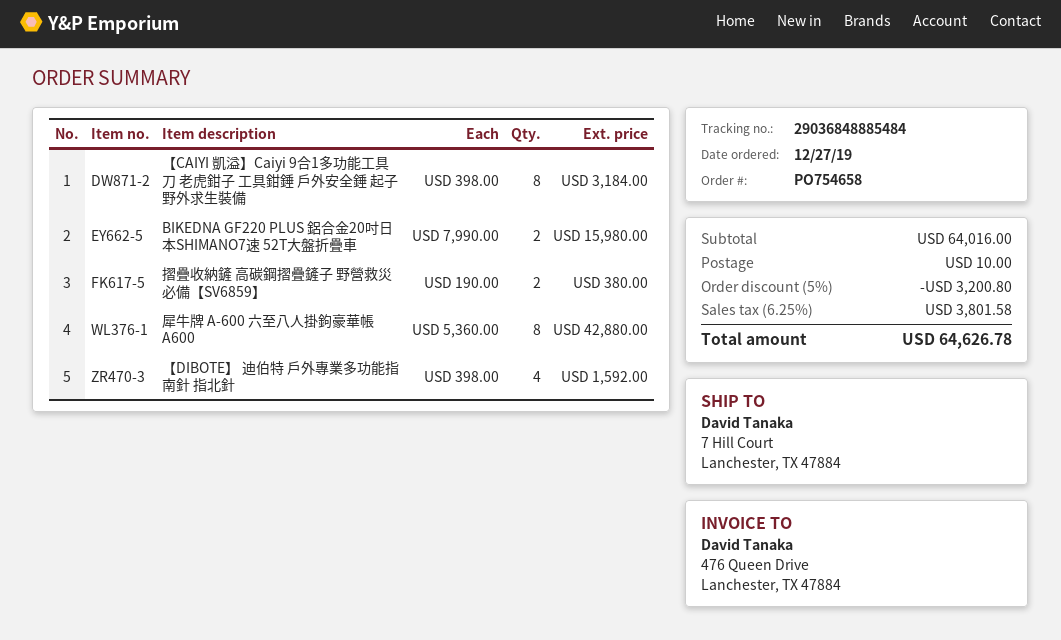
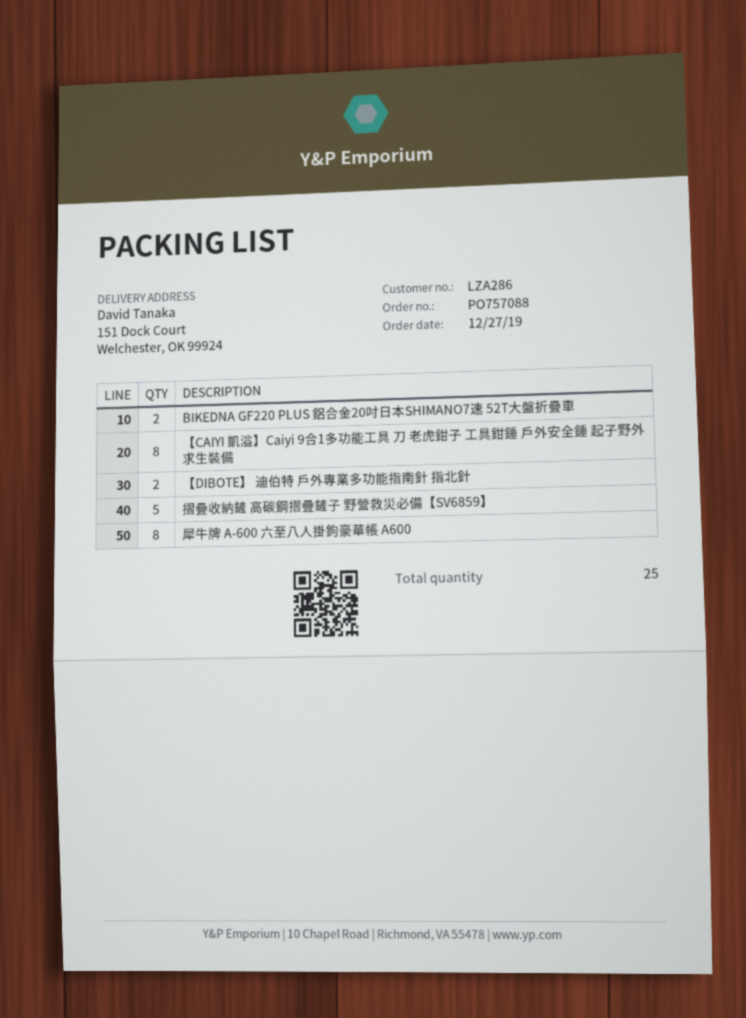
order number: PO754658 -> PO757088
ship to: 7 Hill Court, Lanchester, TX 47884 -> 151 Dock Court, Welchester, OK 99924
摺疊收納鏟 高碳鋼摺疊鏟子 野營救災必備【SV6859】: 2 -> 5
【DIBOTE】 迪伯特 戶外專業多功能指南針 指北針: 4 -> 2

